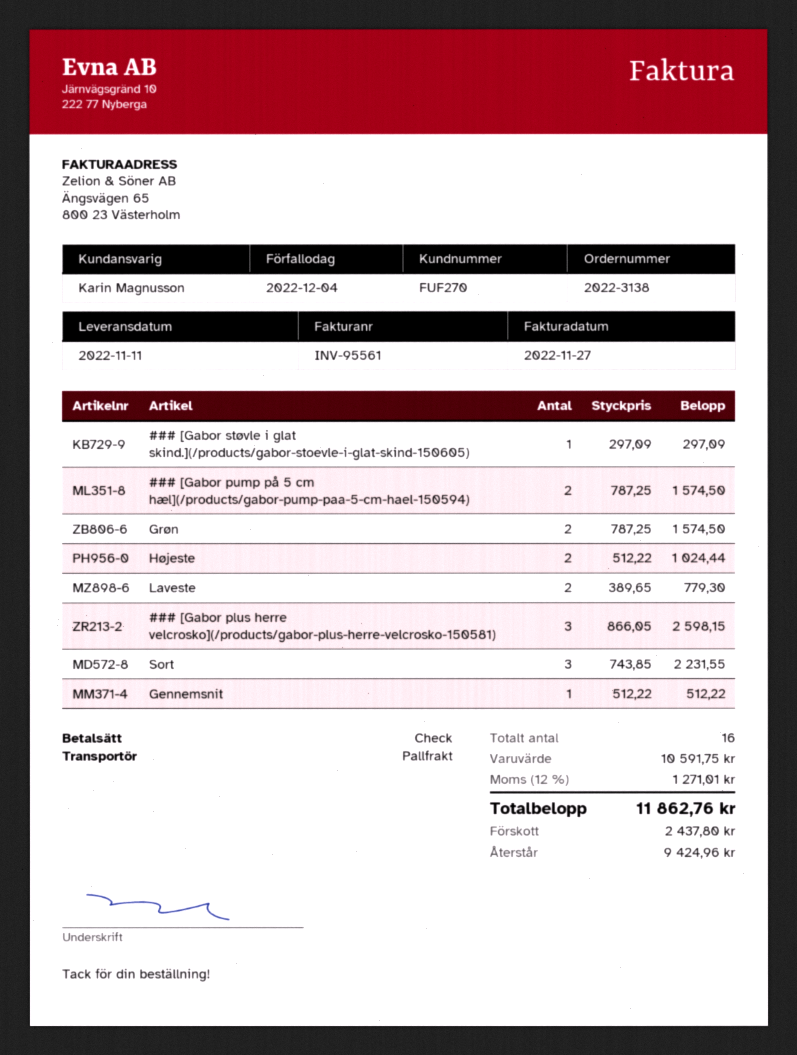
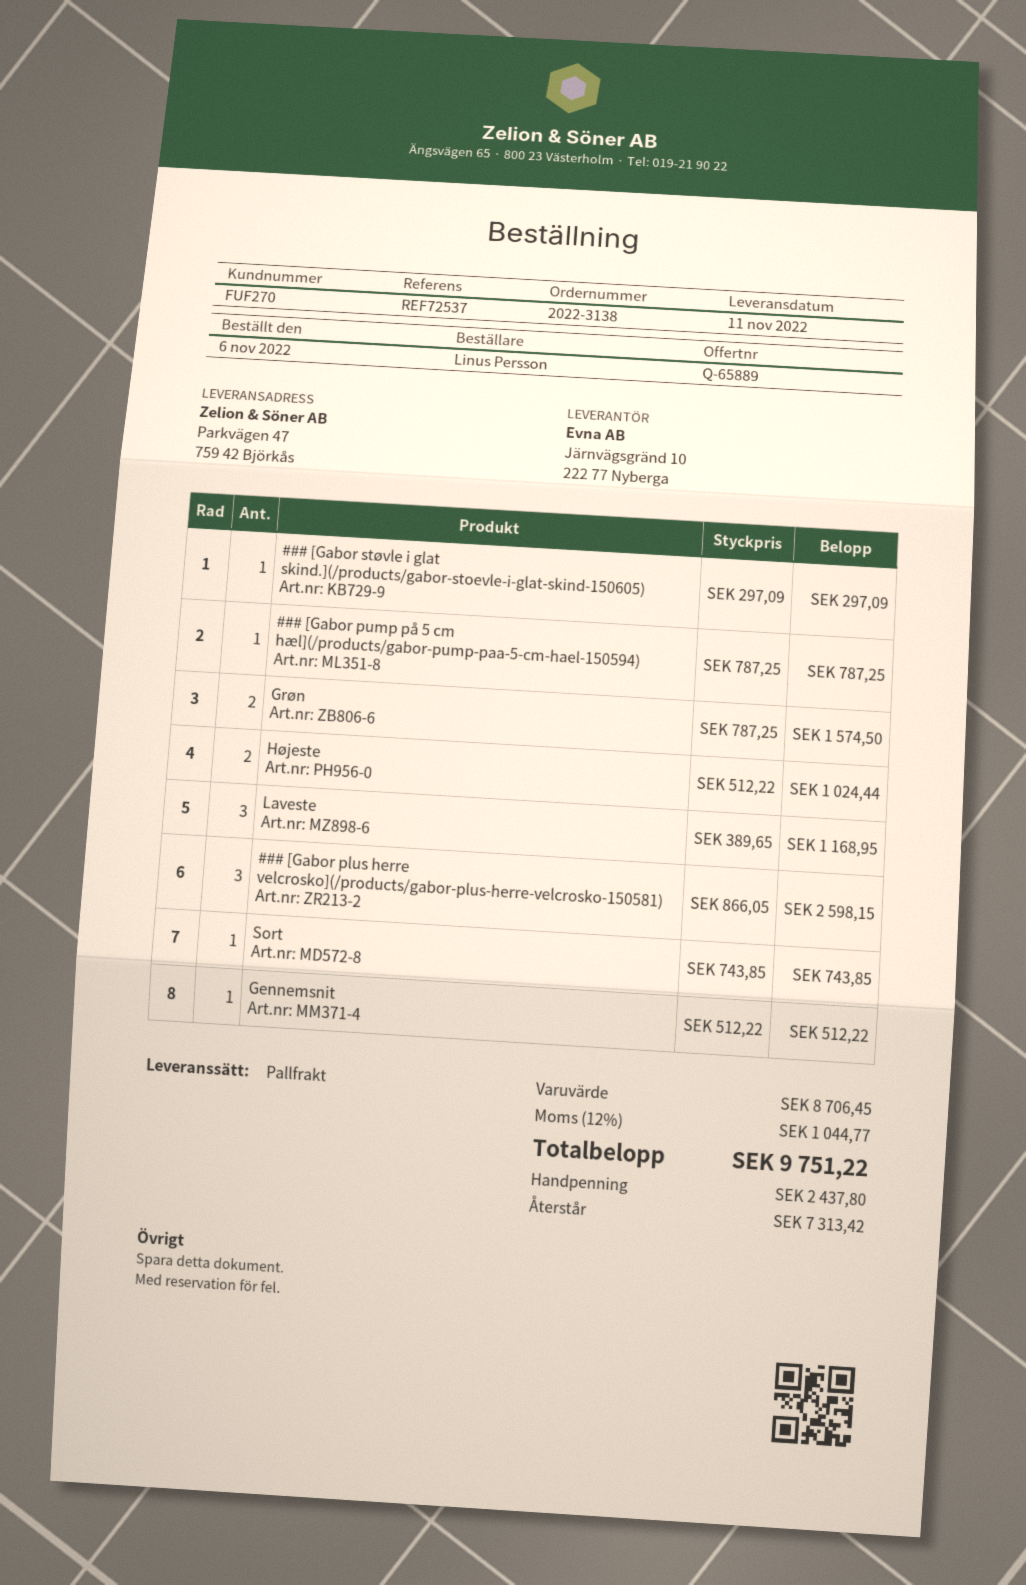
### [Gabor pump på 5 cm hæl](/products/gabor-pump-paa-5-cm-hael-150594): 2 x 787.25 = 1574.50 -> 1 x 787.25 = 787.25
Laveste: 2 x 389.65 = 779.30 -> 3 x 389.65 = 1168.95
Sort: 3 x 743.85 = 2231.55 -> 1 x 743.85 = 743.85
subtotal: 10591.75 -> 8706.45
tax: 12% = 1271.01 -> 12% = 1044.77
total: 11862.76 -> 9751.22
balance: 9424.96 -> 7313.42

